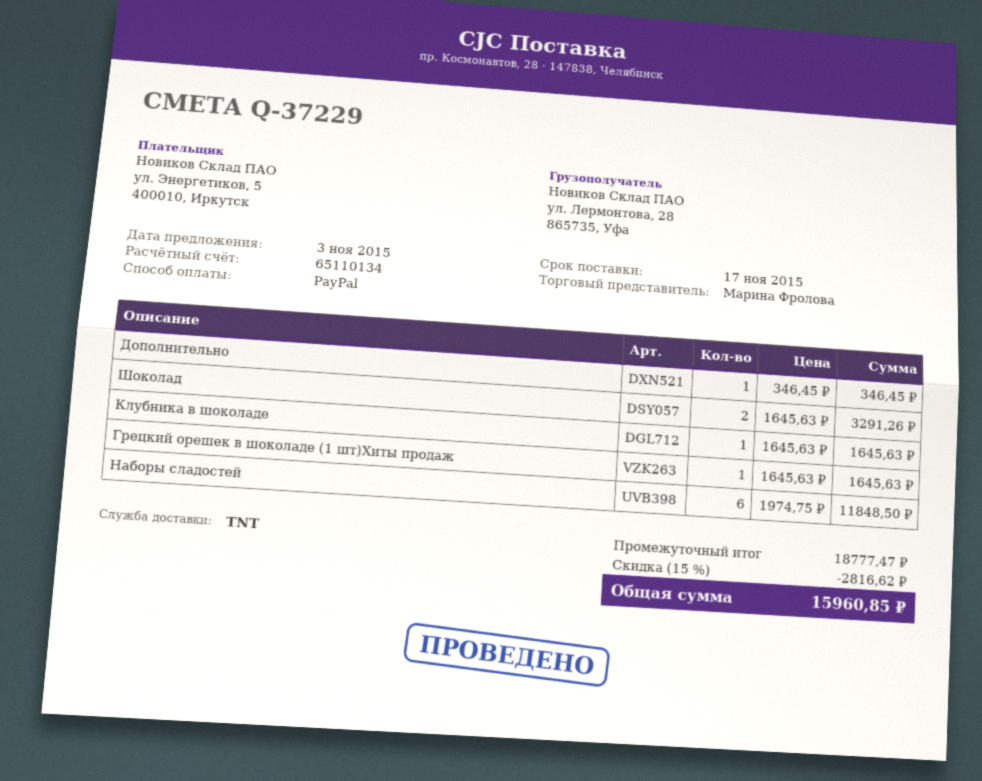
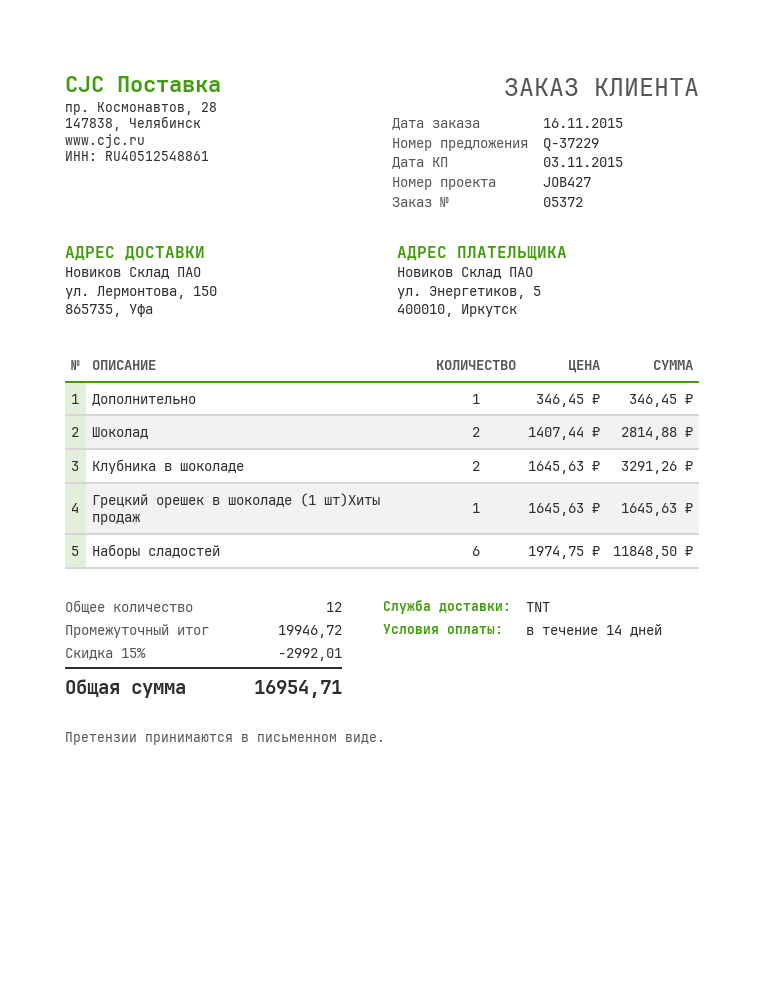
ship to: ул. Лермонтова, 28, 865735, Уфа -> ул. Лермонтова, 150, 865735, Уфа
Шоколад: 2 x 1645.63 = 3291.26 -> 2 x 1407.44 = 2814.88
Клубника в шоколаде: 1 x 1645.63 = 1645.63 -> 2 x 1645.63 = 3291.26
subtotal: 18777.47 -> 19946.72
discount: 15% = 2816.62 -> 15% = 2992.01
total: 15960.85 -> 16954.71

